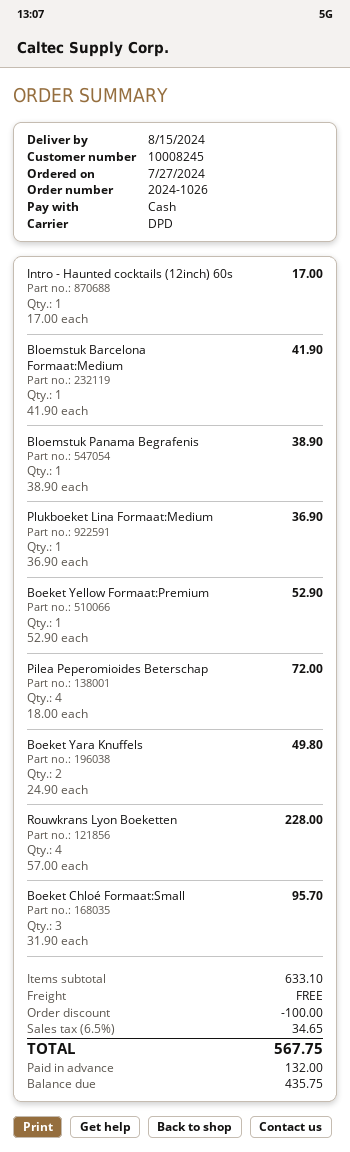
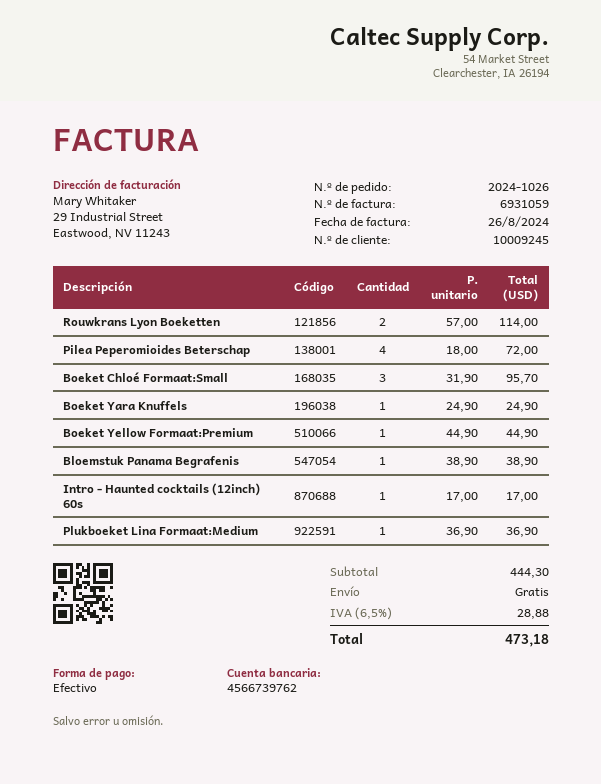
customer number: 10008245 -> 10009245
Bloemstuk Barcelona Formaat:Medium: 1 x 41.90 = 41.90 -> none
Boeket Yellow Formaat:Premium: 1 x 52.90 = 52.90 -> 1 x 44.90 = 44.90
Boeket Yara Knuffels: 2 x 24.90 = 49.80 -> 1 x 24.90 = 24.90
Rouwkrans Lyon Boeketten: 4 x 57.00 = 228.00 -> 2 x 57.00 = 114.00
subtotal: 633.10 -> 444.30
discount: 100.00 -> none
tax: 6.5% = 34.65 -> 6.5% = 28.88
total: 567.75 -> 473.18

